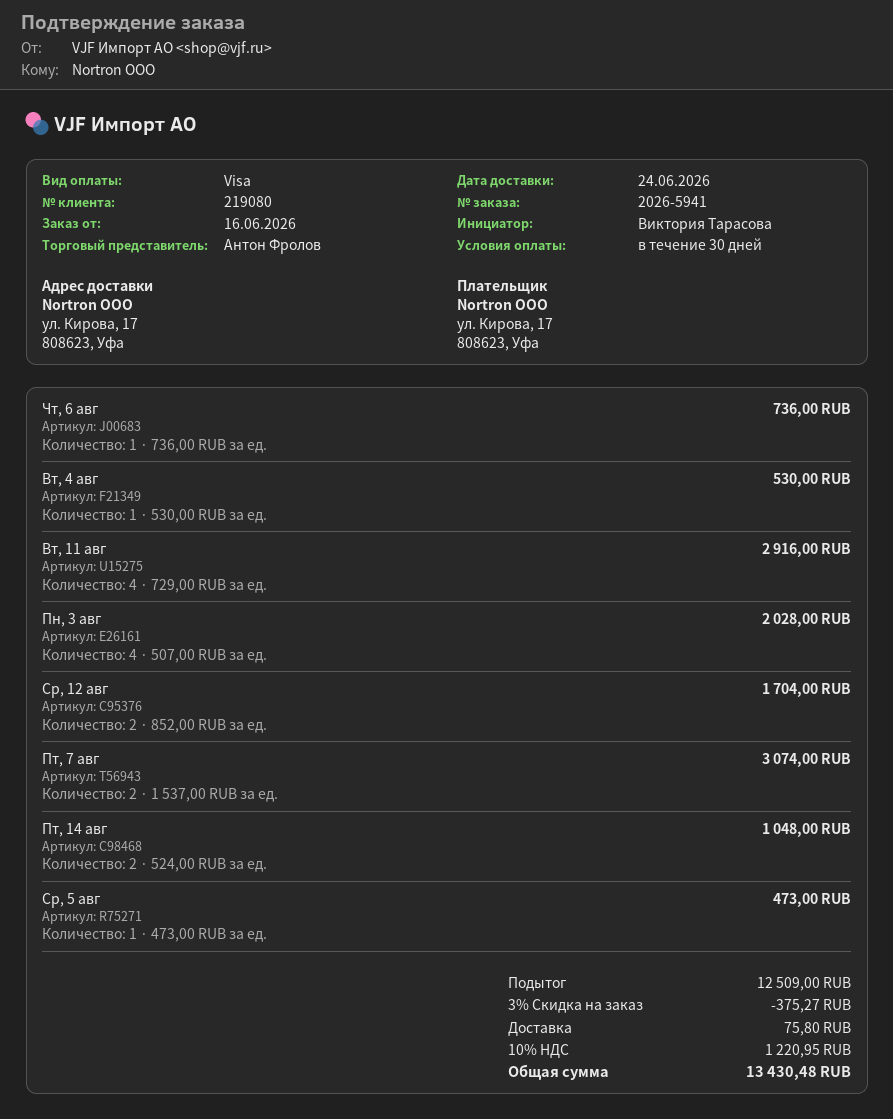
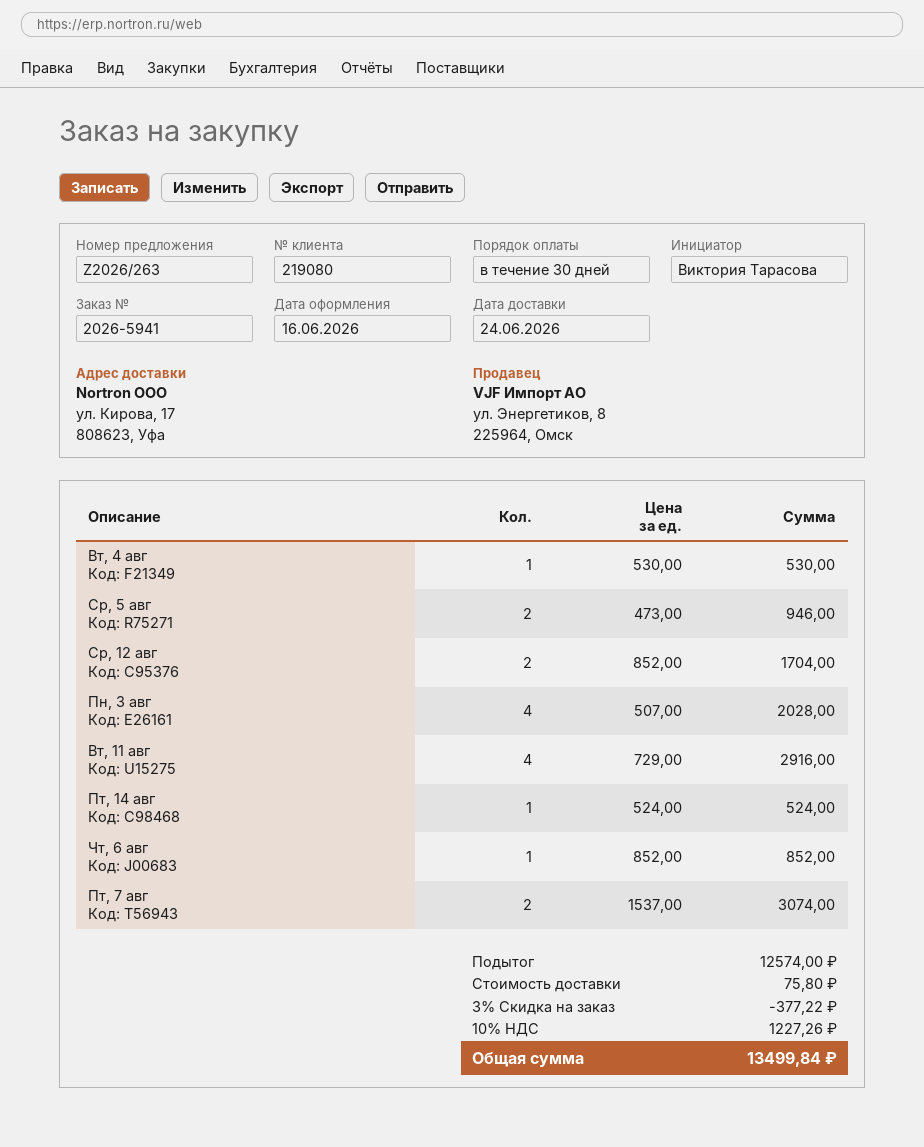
Чт, 6 авг: 1 x 736.00 = 736.00 -> 1 x 852.00 = 852.00
Пт, 14 авг: 2 x 524.00 = 1048.00 -> 1 x 524.00 = 524.00
Ср, 5 авг: 1 x 473.00 = 473.00 -> 2 x 473.00 = 946.00
subtotal: 12509.00 -> 12574.00
discount: 3% = 375.27 -> 3% = 377.22
tax: 10% = 1220.95 -> 10% = 1227.26
total: 13430.48 -> 13499.84

